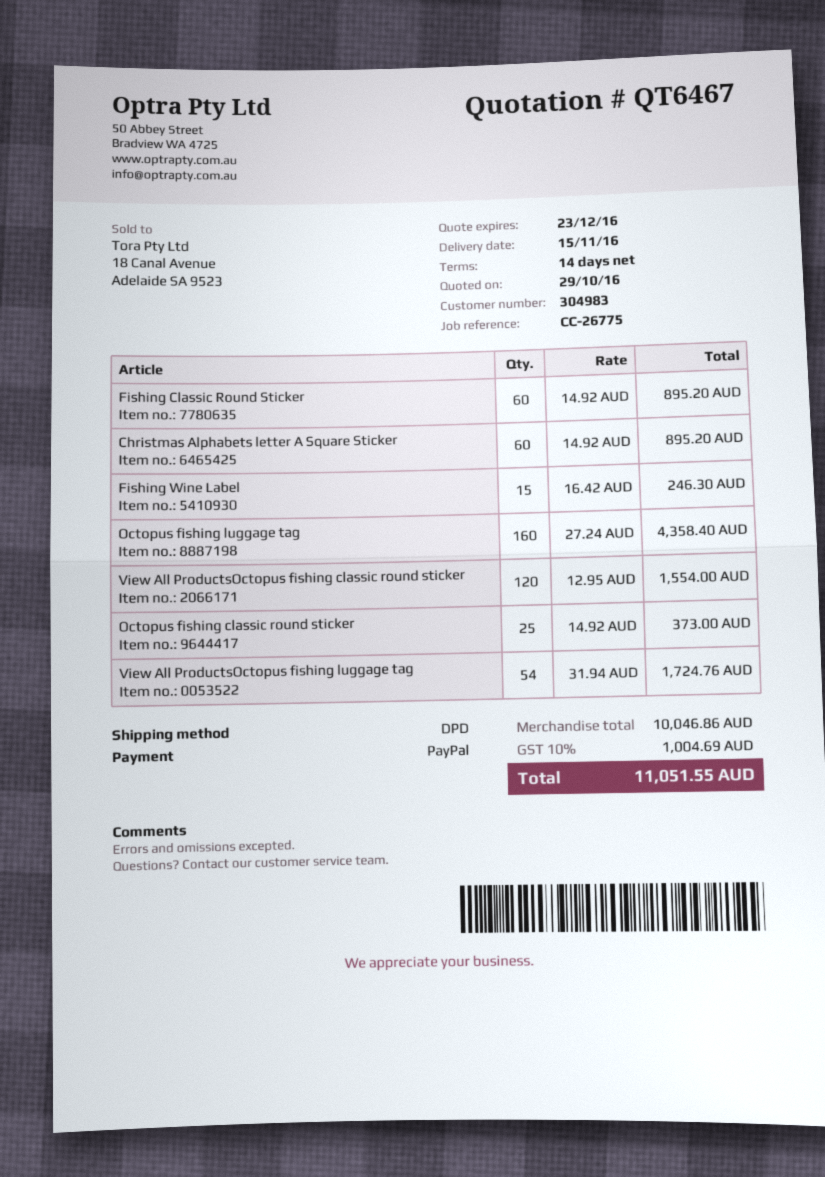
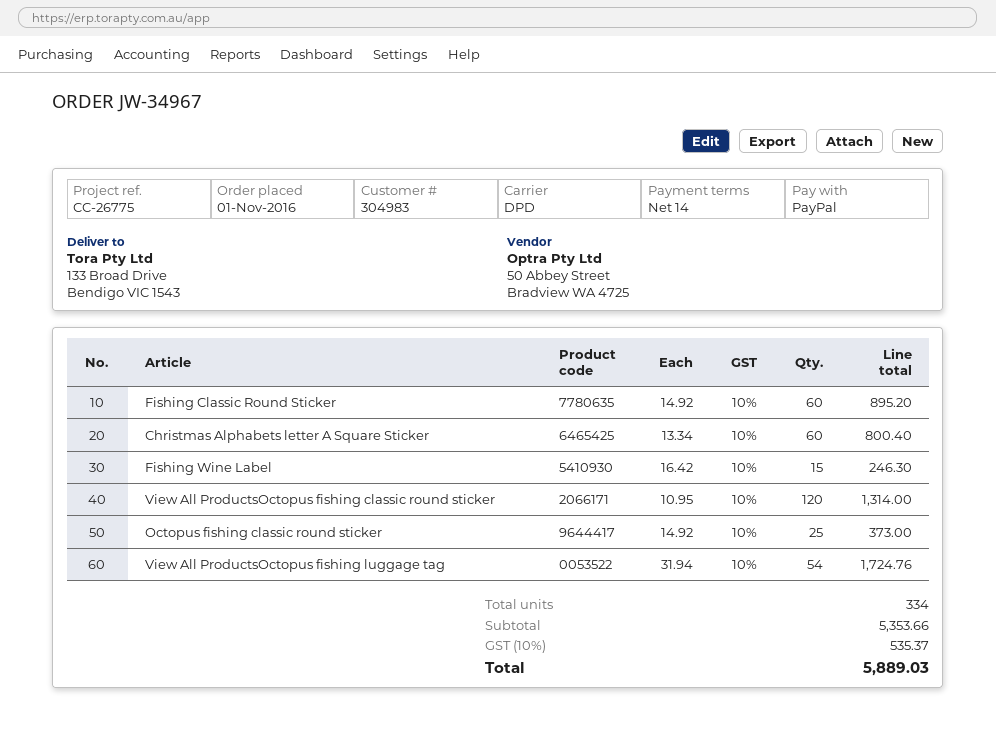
Christmas Alphabets letter A Square Sticker: 60 x 14.92 = 895.20 -> 60 x 13.34 = 800.40
Octopus fishing luggage tag: 160 x 27.24 = 4358.40 -> none
View All ProductsOctopus fishing classic round sticker: 120 x 12.95 = 1554.00 -> 120 x 10.95 = 1314.00
subtotal: 10046.86 -> 5353.66
tax: 10% = 1004.69 -> 10% = 535.37
total: 11051.55 -> 5889.03

